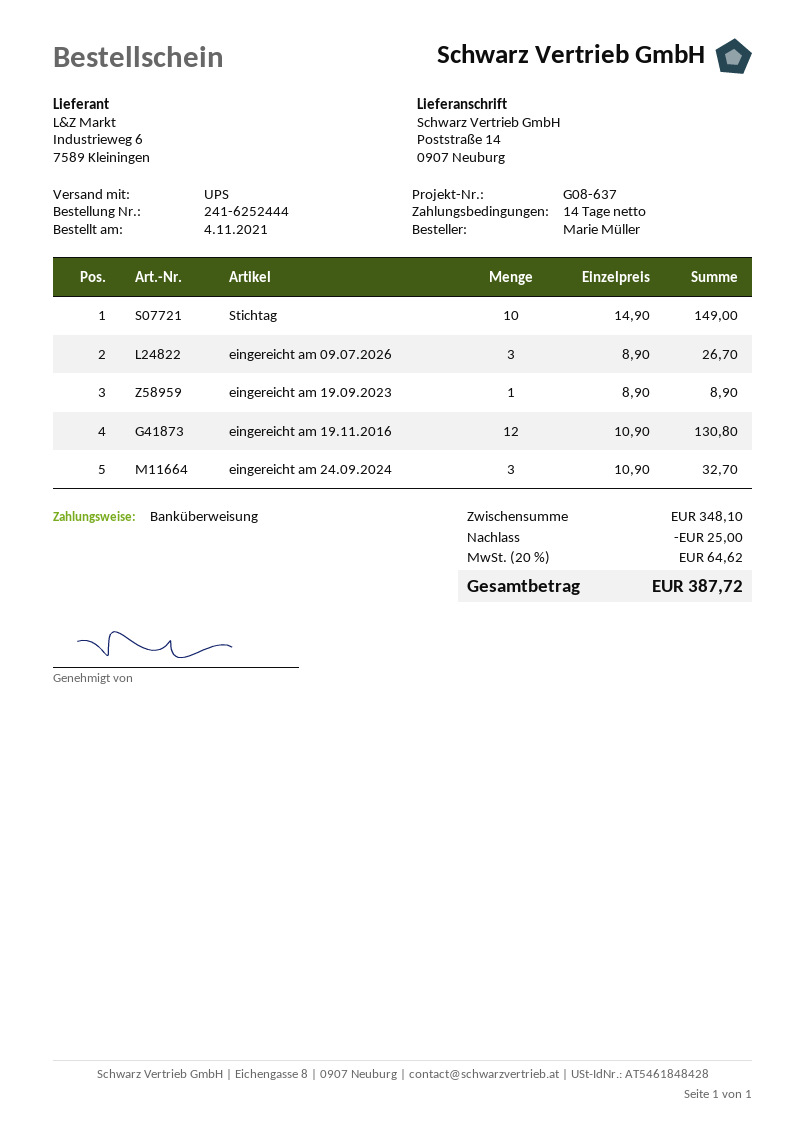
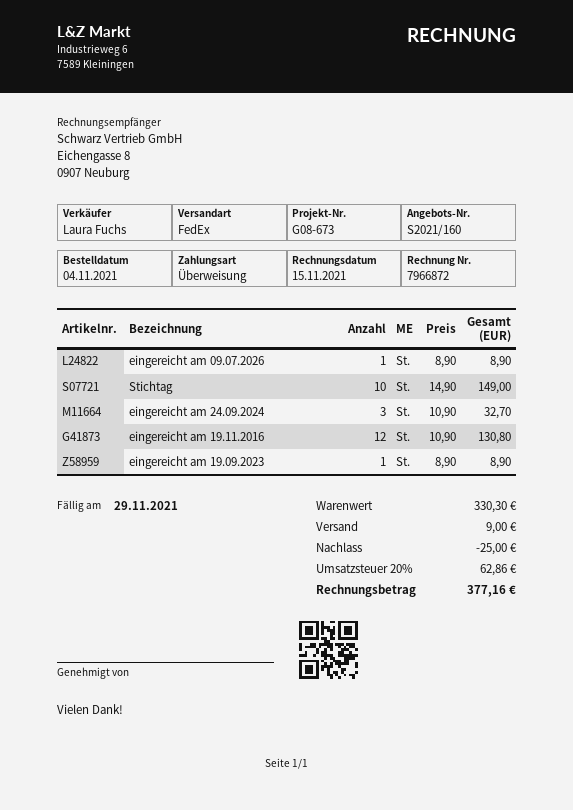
reference: G08-637 -> G08-673
shipping method: UPS -> FedEx
eingereicht am 09.07.2026: 3 x 8.90 = 26.70 -> 1 x 8.90 = 8.90
subtotal: 348.10 -> 330.30
shipping: none -> 9.00
tax: 20% = 64.62 -> 20% = 62.86
total: 387.72 -> 377.16

